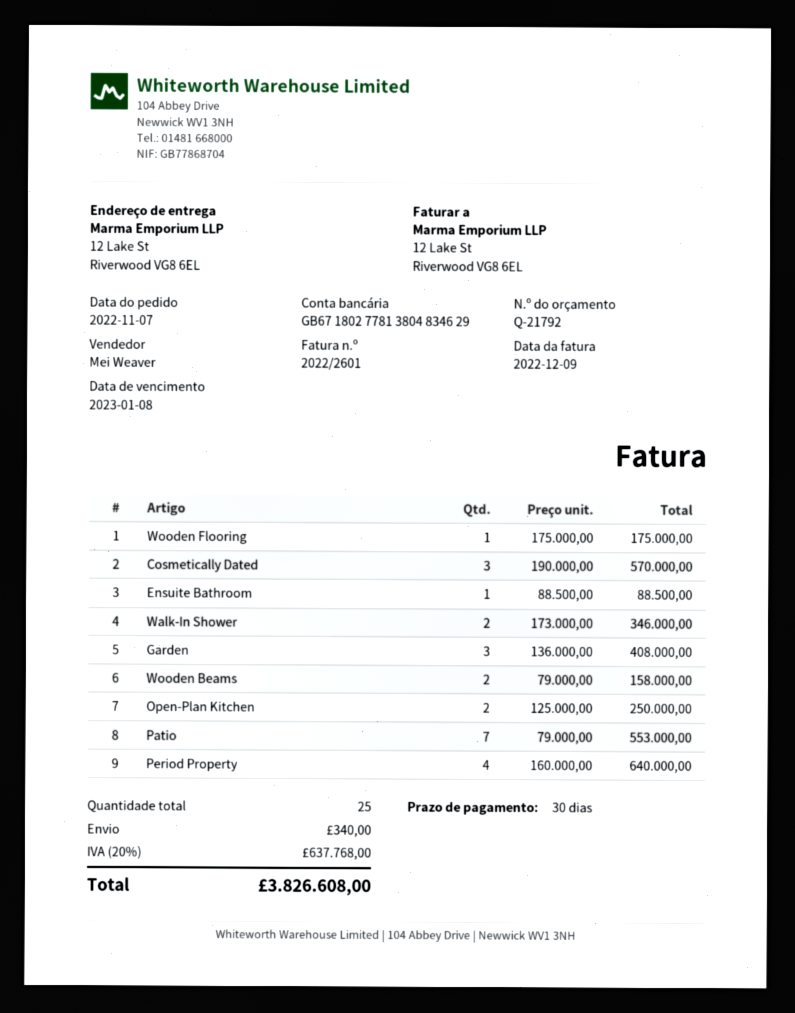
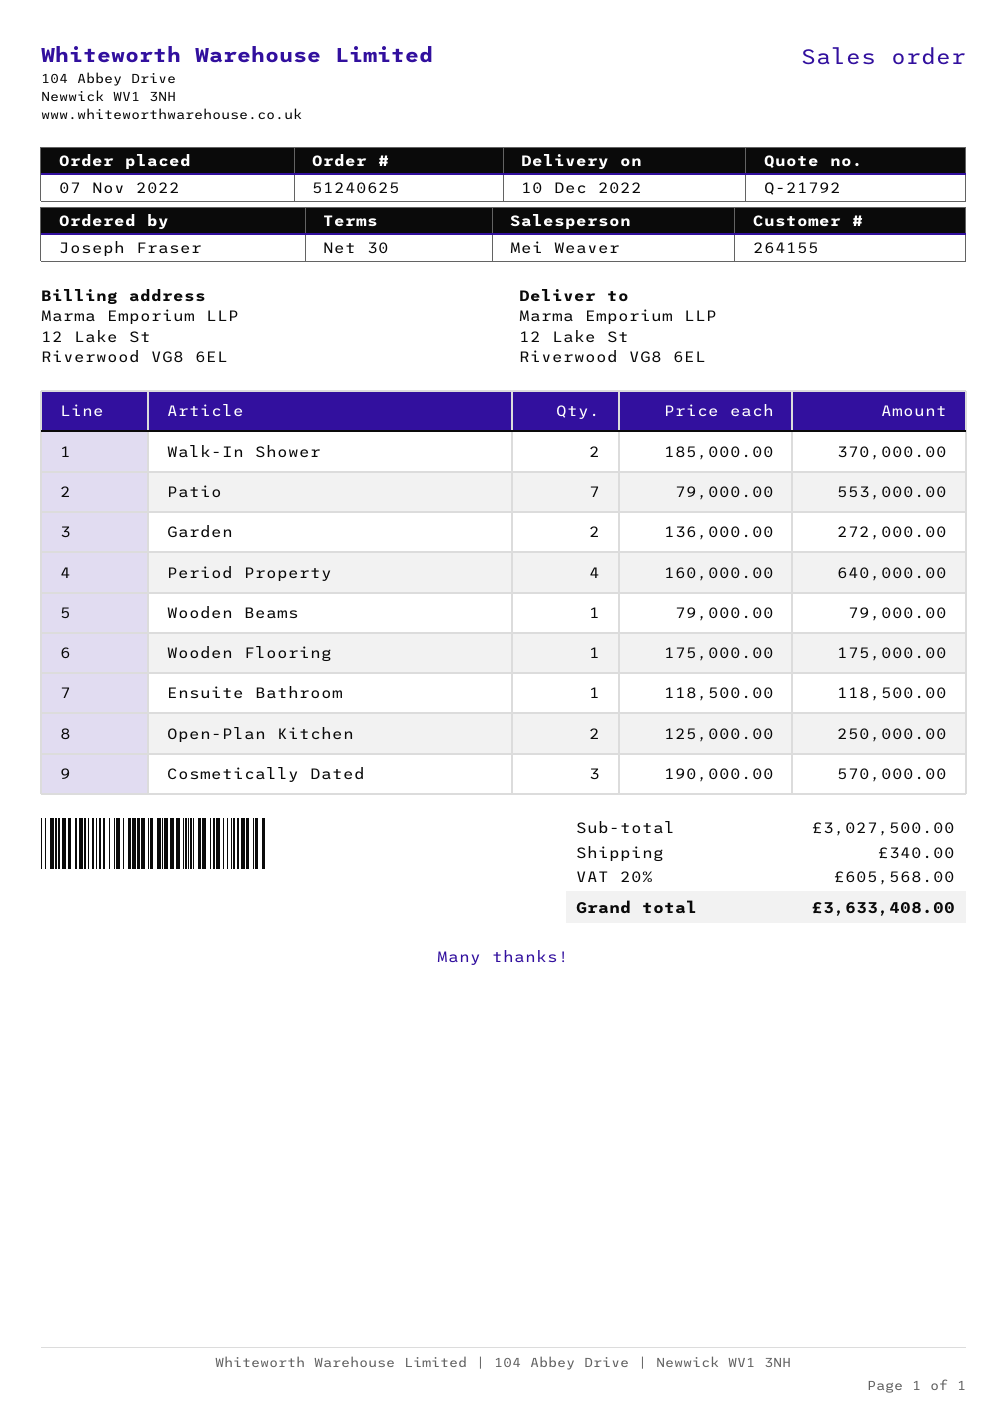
Ensuite Bathroom: 1 x 88500.00 = 88500.00 -> 1 x 118500.00 = 118500.00
Walk-In Shower: 2 x 173000.00 = 346000.00 -> 2 x 185000.00 = 370000.00
Garden: 3 x 136000.00 = 408000.00 -> 2 x 136000.00 = 272000.00
Wooden Beams: 2 x 79000.00 = 158000.00 -> 1 x 79000.00 = 79000.00
tax: 20% = 637768.00 -> 20% = 605568.00
total: 3826608.00 -> 3633408.00

